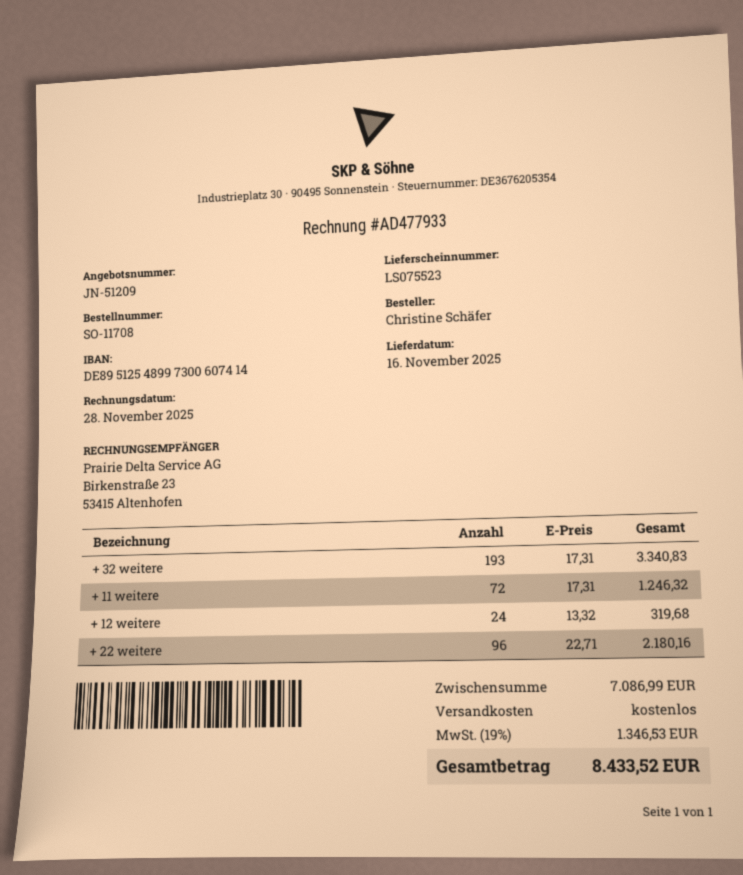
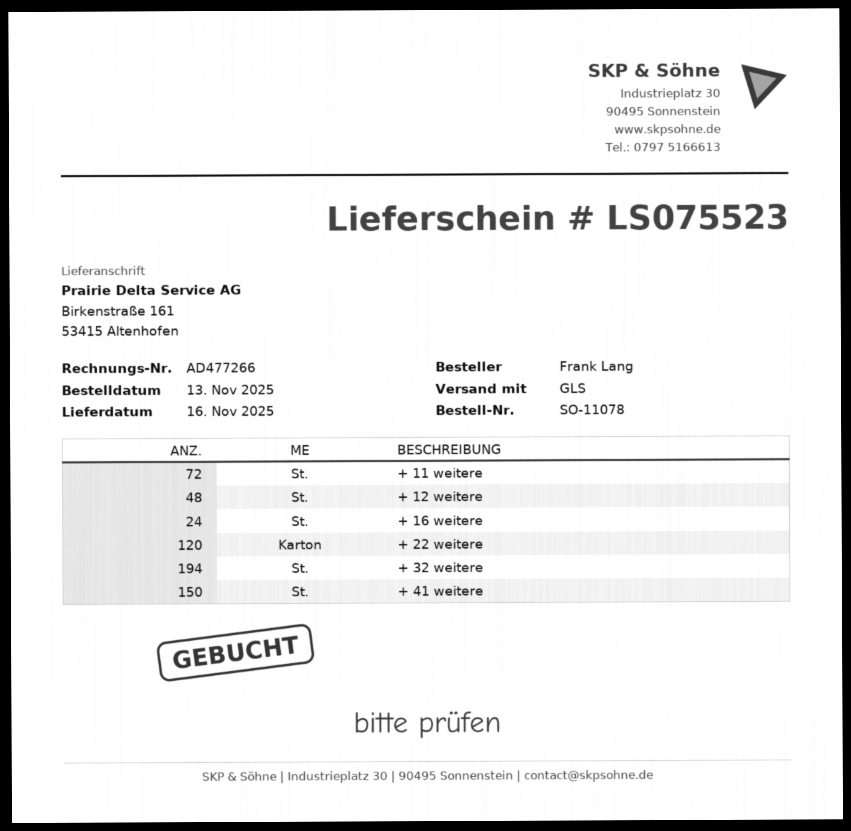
order number: SO-11708 -> SO-11078
invoice number: AD477933 -> AD477266
ordered by: Christine Schäfer -> Frank Lang
+ 32 weitere: 193 -> 194
+ 12 weitere: 24 -> 48
+ 22 weitere: 96 -> 120
+ 16 weitere: none -> 24
+ 41 weitere: none -> 150

